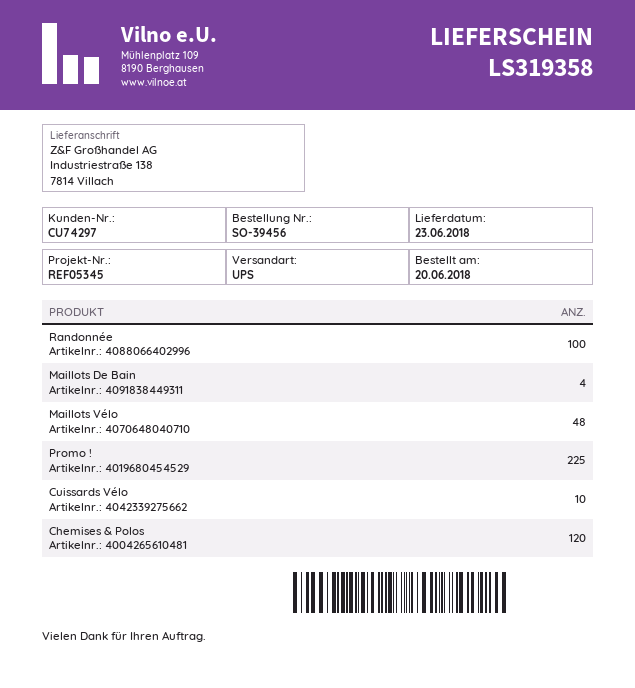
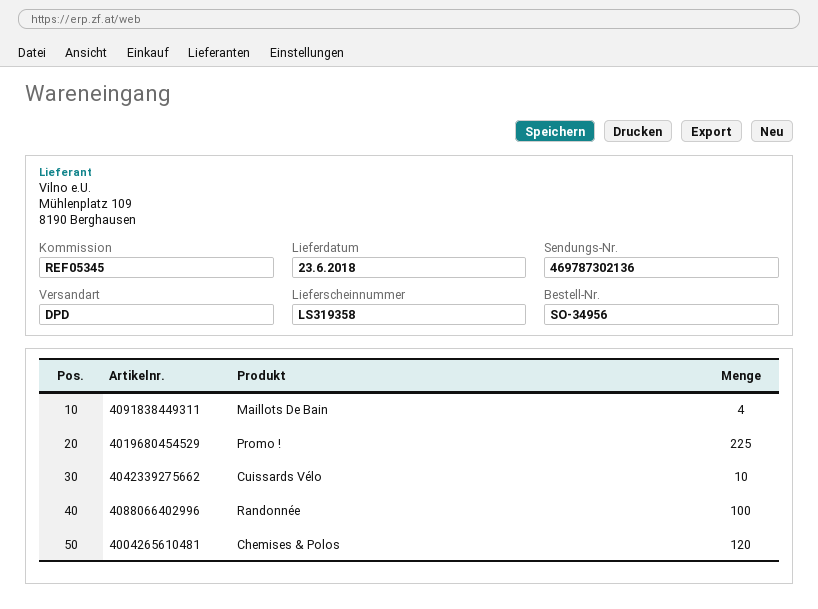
order number: SO-39456 -> SO-34956
shipping method: UPS -> DPD
Maillots Vélo: 48 -> none

